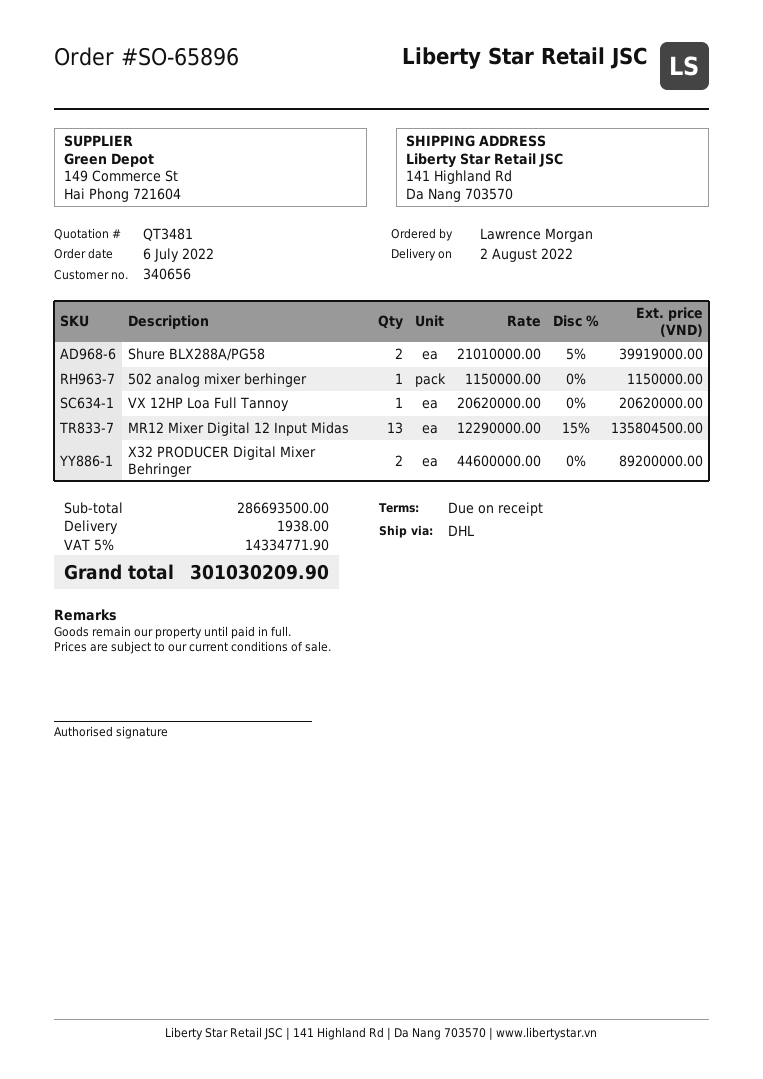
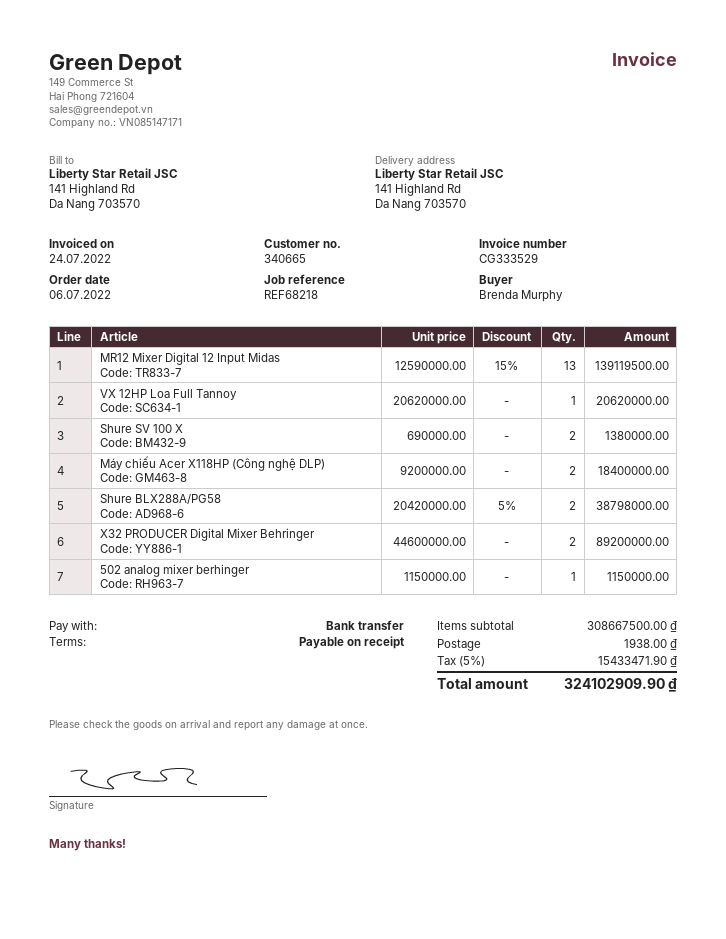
customer number: 340656 -> 340665
ordered by: Lawrence Morgan -> Brenda Murphy
Shure BLX288A/PG58: 2 x 21010000.00 - 5% = 39919000.00 -> 2 x 20420000.00 - 5% = 38798000.00
MR12 Mixer Digital 12 Input Midas: 13 x 12290000.00 - 15% = 135804500.00 -> 13 x 12590000.00 - 15% = 139119500.00
Shure SV 100 X: none -> 2 x 690000.00 = 1380000.00
Máy chiếu Acer X118HP (Công nghệ DLP): none -> 2 x 9200000.00 = 18400000.00
subtotal: 286693500.00 -> 308667500.00
tax: 5% = 14334771.90 -> 5% = 15433471.90
total: 301030209.90 -> 324102909.90

